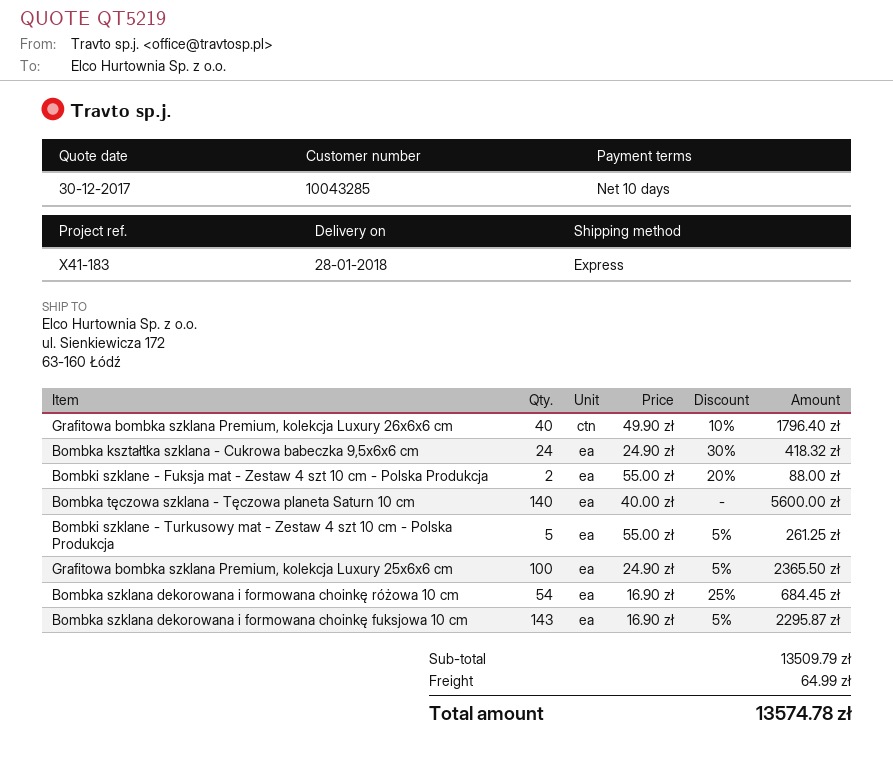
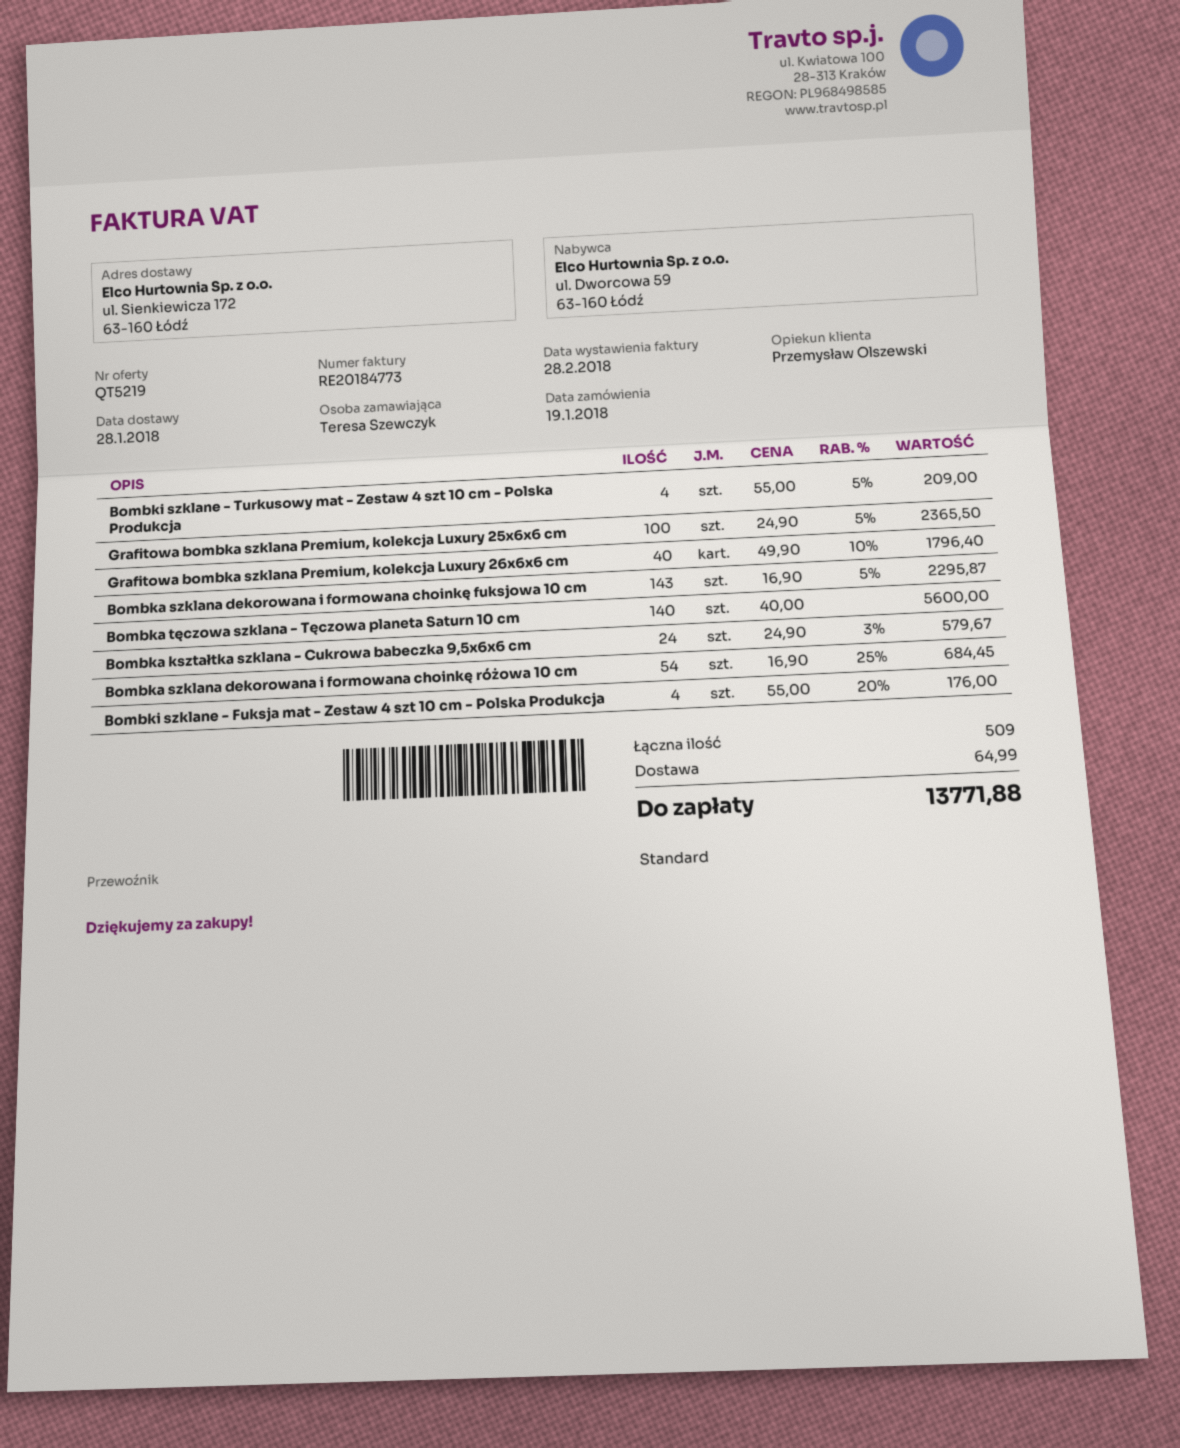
shipping method: express -> standard
Bombka kształtka szklana - Cukrowa babeczka 9,5x6x6 cm: 24 x 24.90 - 30% = 418.32 -> 24 x 24.90 - 3% = 579.67
Bombki szklane - Fuksja mat - Zestaw 4 szt 10 cm - Polska Produkcja: 2 x 55.00 - 20% = 88.00 -> 4 x 55.00 - 20% = 176.00
Bombki szklane - Turkusowy mat - Zestaw 4 szt 10 cm - Polska Produkcja: 5 x 55.00 - 5% = 261.25 -> 4 x 55.00 - 5% = 209.00
total: 13574.78 -> 13771.88

